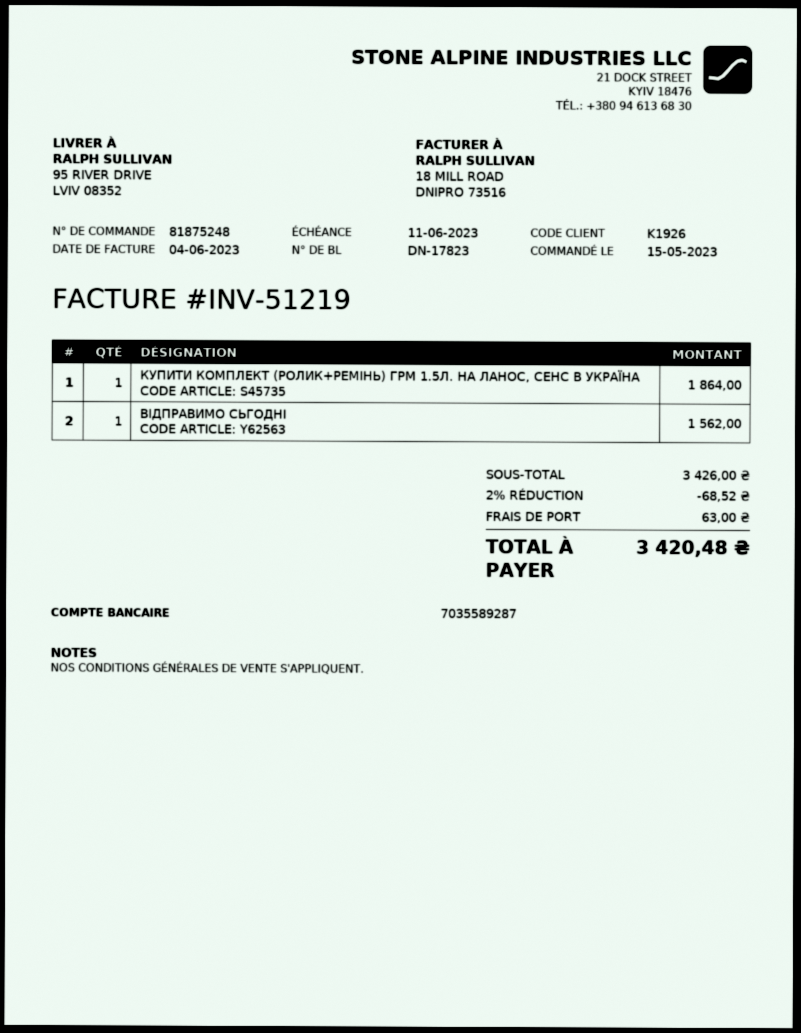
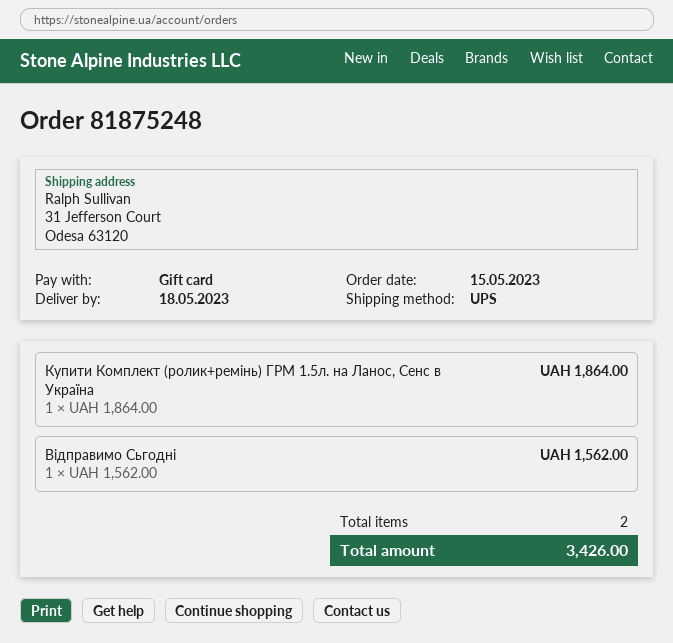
ship to: 95 RIVER DRIVE, LVIV 08352 -> 31 Jefferson Court, Odesa 63120
discount: 2% = 68.52 -> none
shipping: 63.00 -> none
total: 3420.48 -> 3426.00

